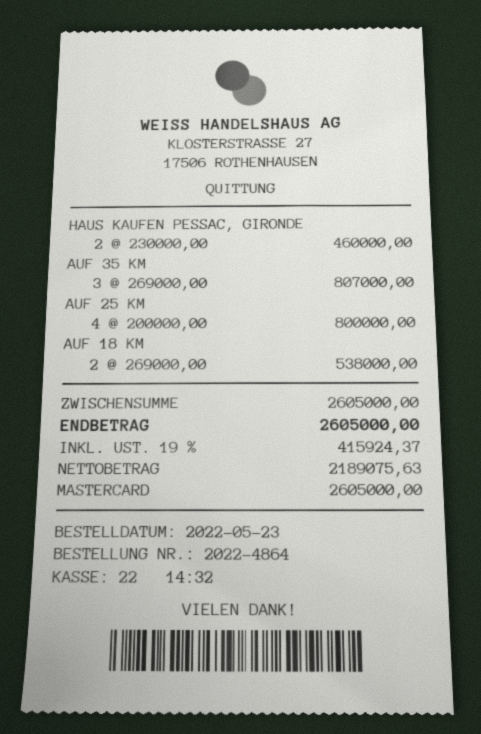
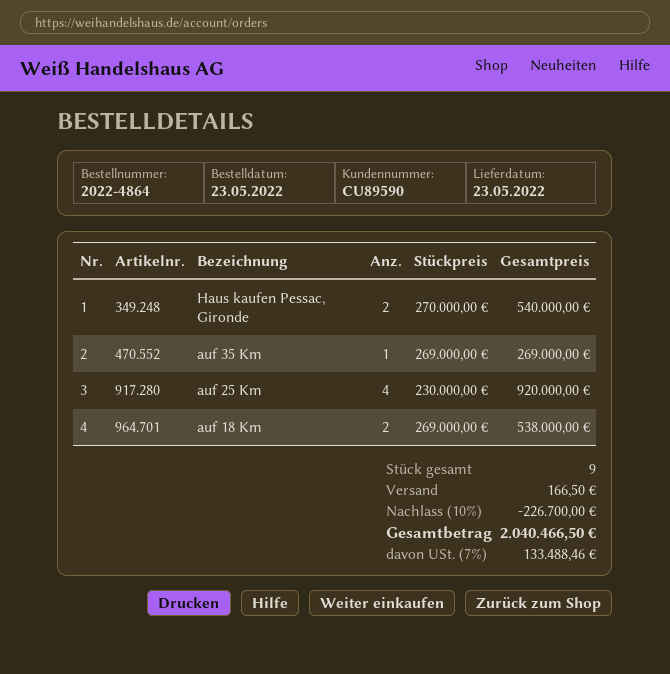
HAUS KAUFEN PESSAC, GIRONDE: 2 x 230000.00 = 460000.00 -> 2 x 270000.00 = 540000.00
AUF 35 KM: 3 x 269000.00 = 807000.00 -> 1 x 269000.00 = 269000.00
AUF 25 KM: 4 x 200000.00 = 800000.00 -> 4 x 230000.00 = 920000.00
discount: none -> 10% = 226700.00
shipping: none -> 166.50
tax: 19% = 415924.37 -> 7% = 133488.46
total: 2605000.00 -> 2040466.50

